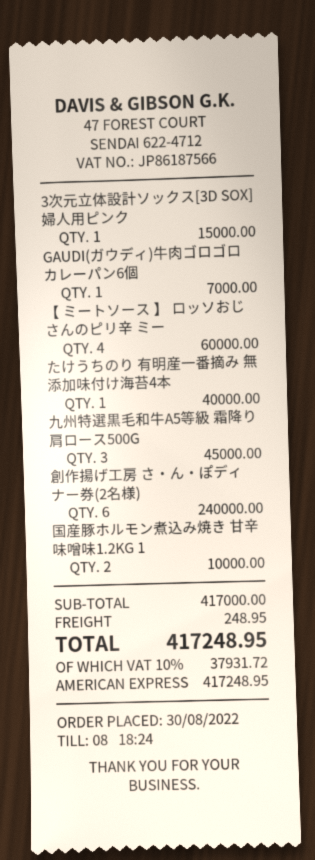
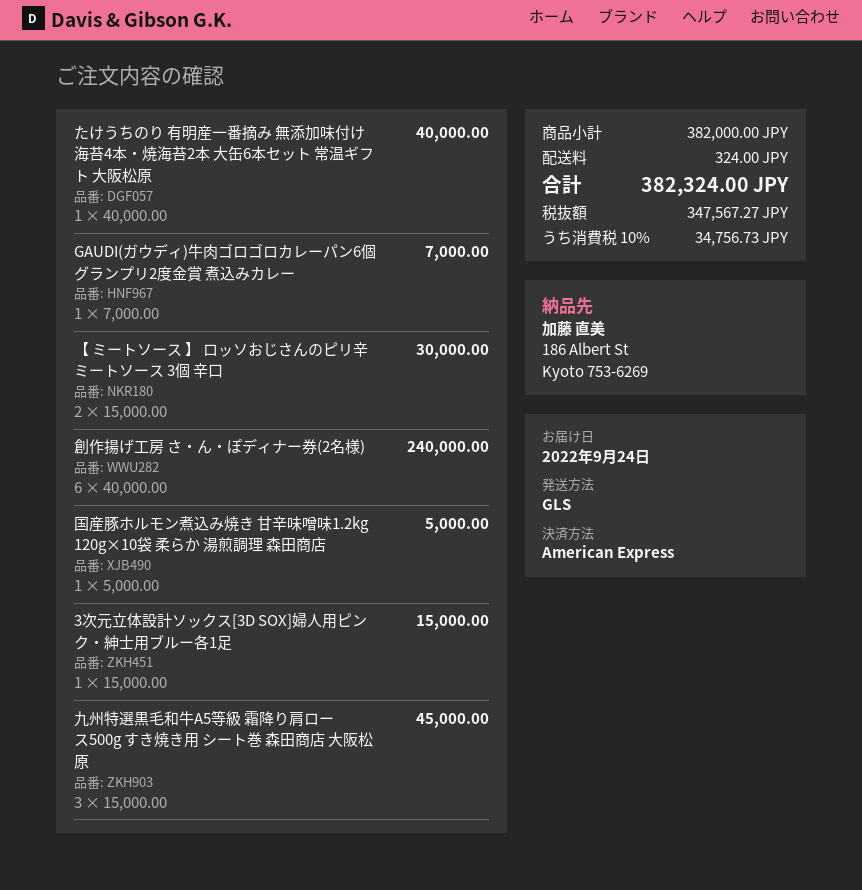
【 ミートソース 】 ロッソおじさんのピリ辛 ミー: 4 for 60000.00 -> 2 for 30000.00
国産豚ホルモン煮込み焼き 甘辛味噌味1.2KG 1: 2 for 10000.00 -> 1 for 5000.00
subtotal: 417000.00 -> 382000.00
shipping: 248.95 -> 324.00
tax: 10% = 37931.72 -> 10% = 34756.73
total: 417248.95 -> 382324.00

